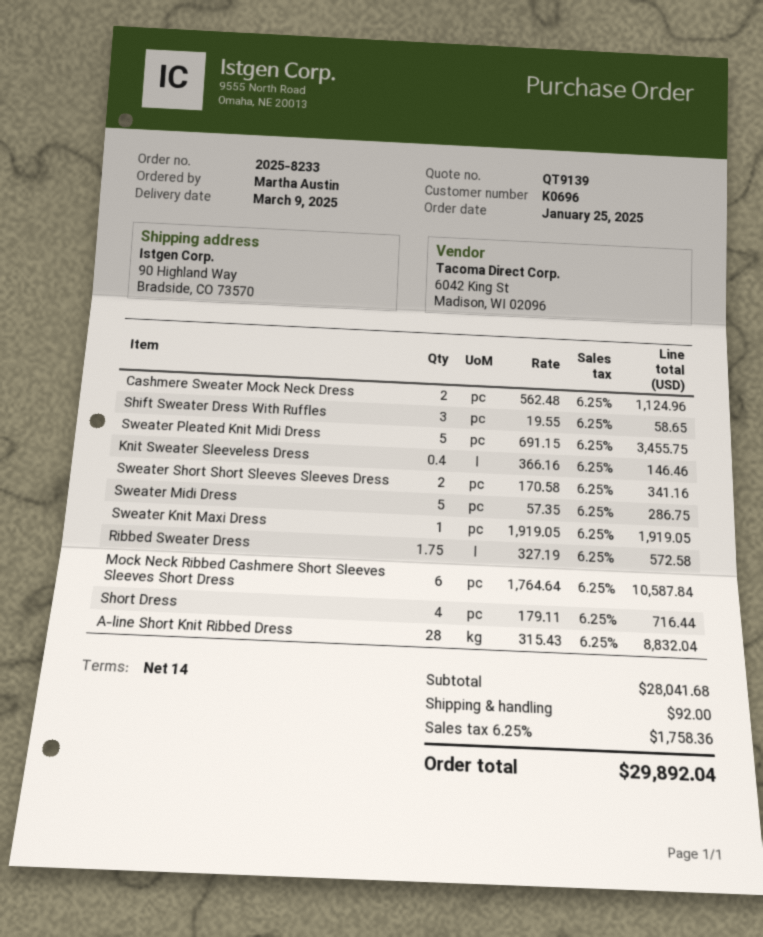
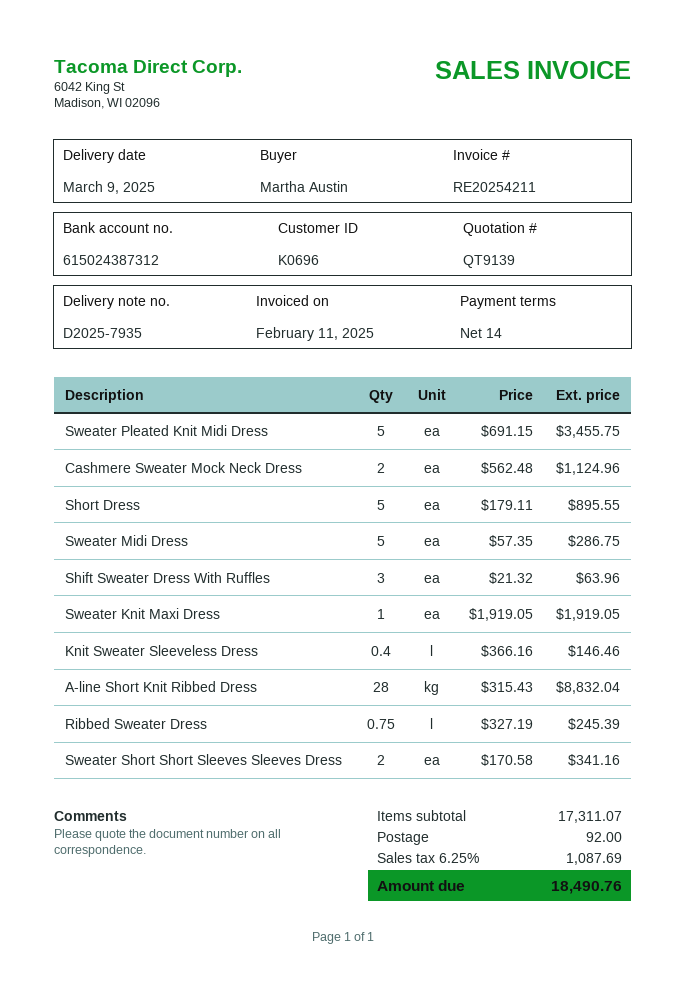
Shift Sweater Dress With Ruffles: 3 x 19.55 = 58.65 -> 3 x 21.32 = 63.96
Ribbed Sweater Dress: 1.75 x 327.19 = 572.58 -> 0.75 x 327.19 = 245.39
Mock Neck Ribbed Cashmere Short Sleeves Sleeves Short Dress: 6 x 1764.64 = 10587.84 -> none
Short Dress: 4 x 179.11 = 716.44 -> 5 x 179.11 = 895.55
subtotal: 28041.68 -> 17311.07
tax: 6.25% = 1758.36 -> 6.25% = 1087.69
total: 29892.04 -> 18490.76

